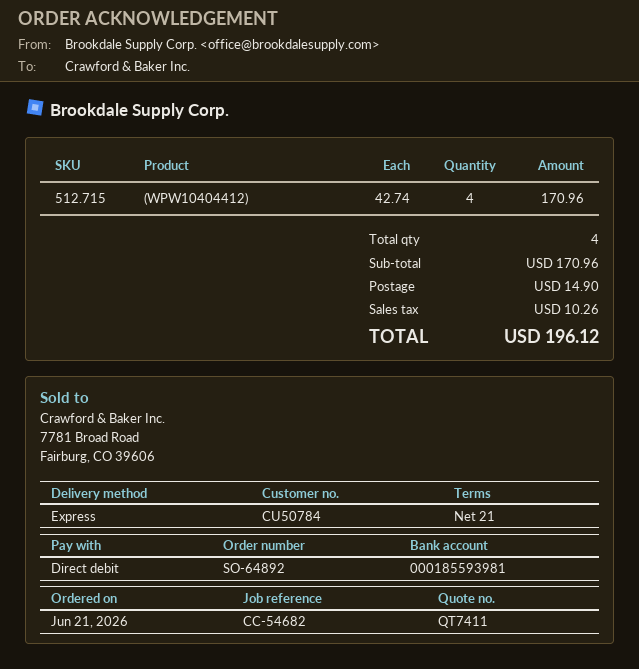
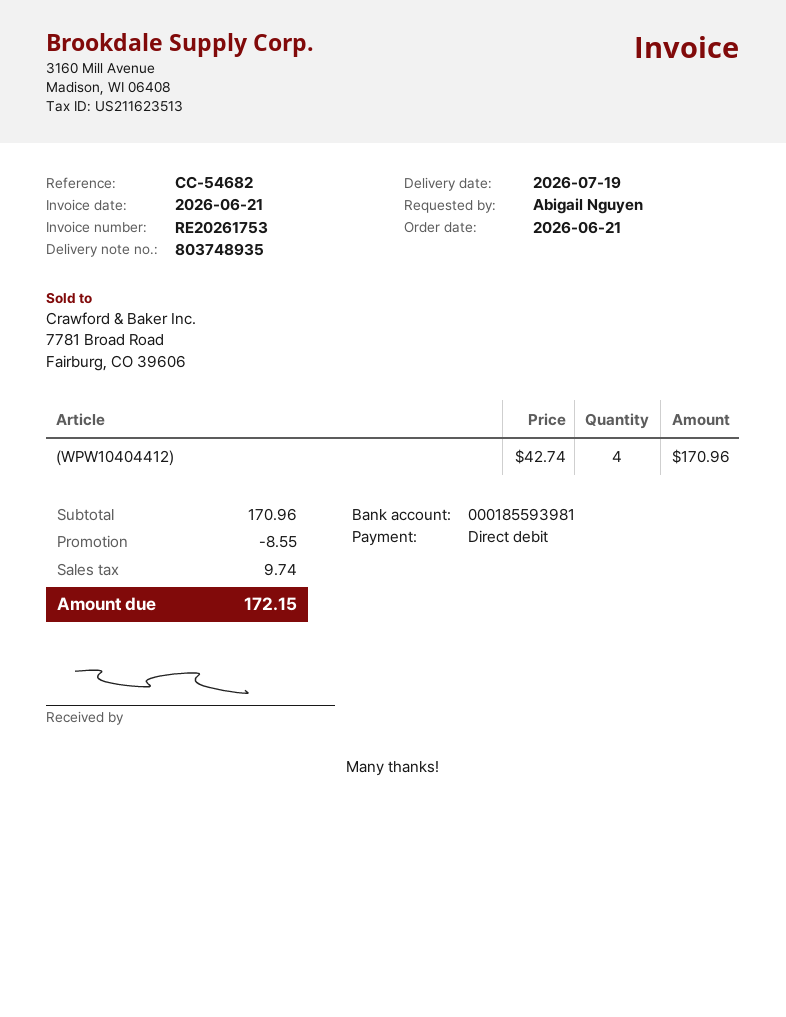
discount: none -> 8.55
shipping: 14.90 -> none
tax: 10.26 -> 9.74
total: 196.12 -> 172.15

